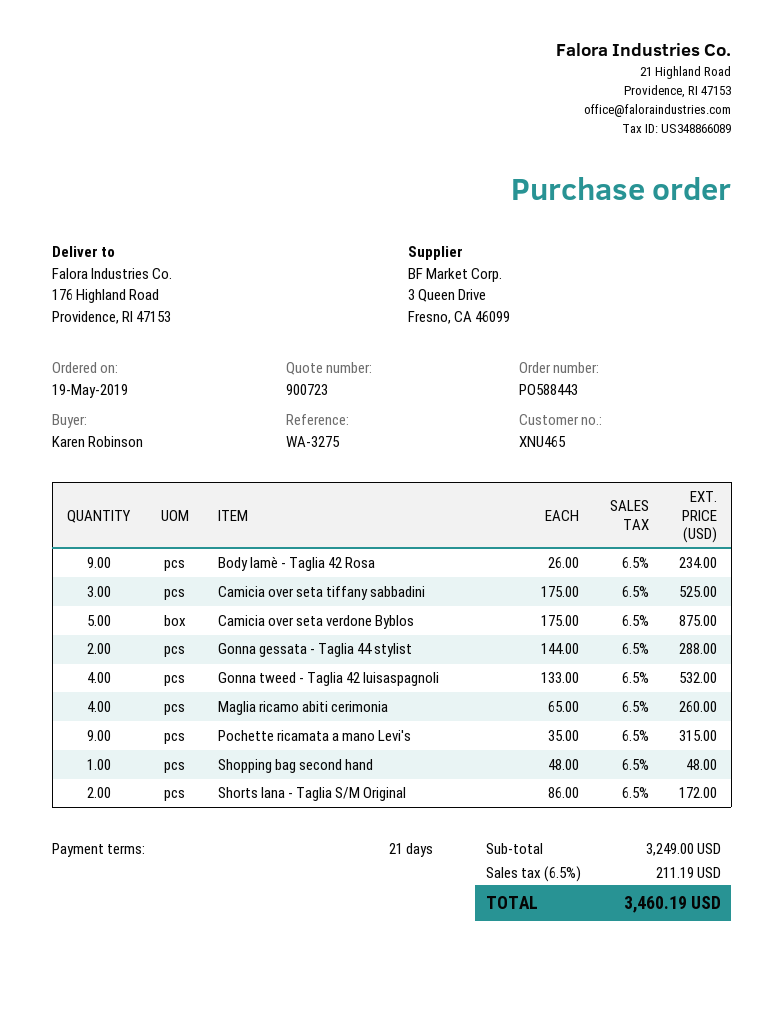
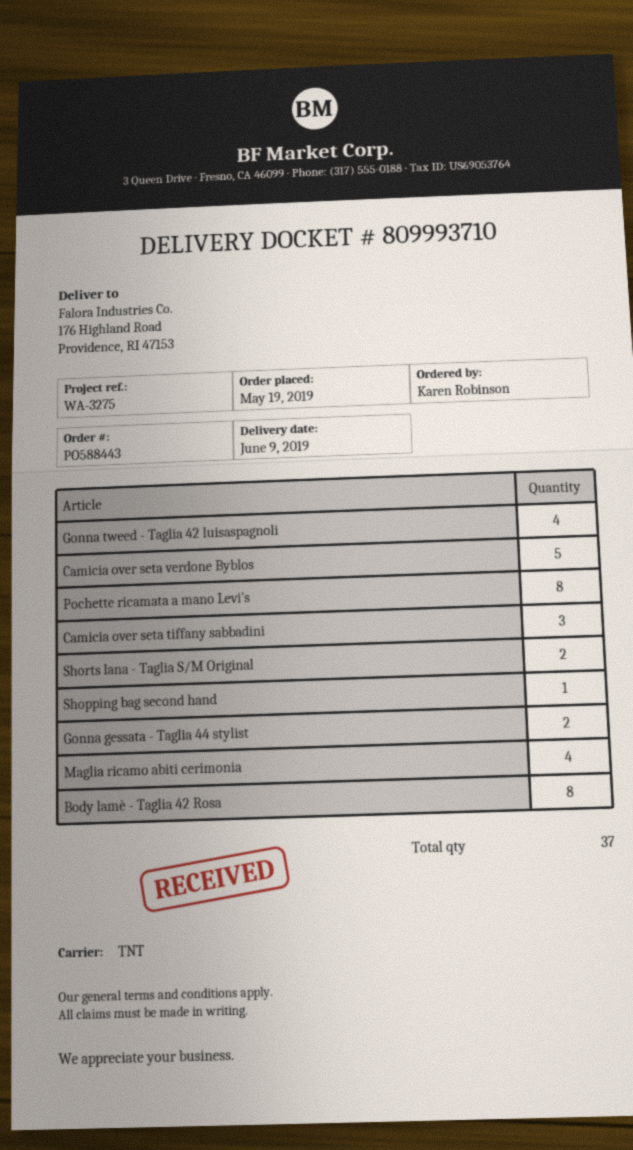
Body lamè - Taglia 42 Rosa: 9 -> 8
Pochette ricamata a mano Levi's: 9 -> 8

